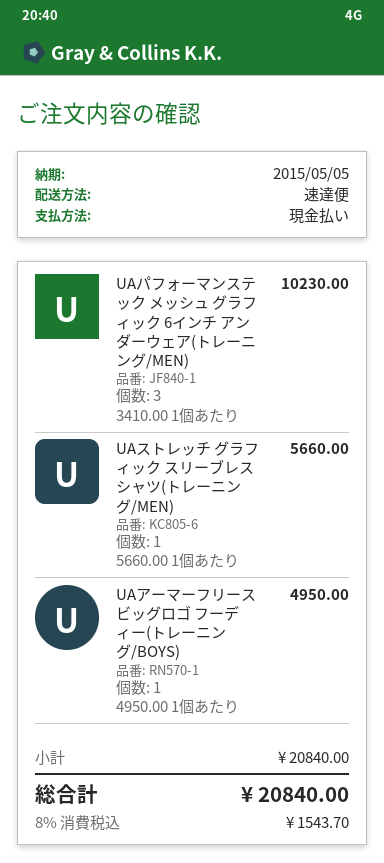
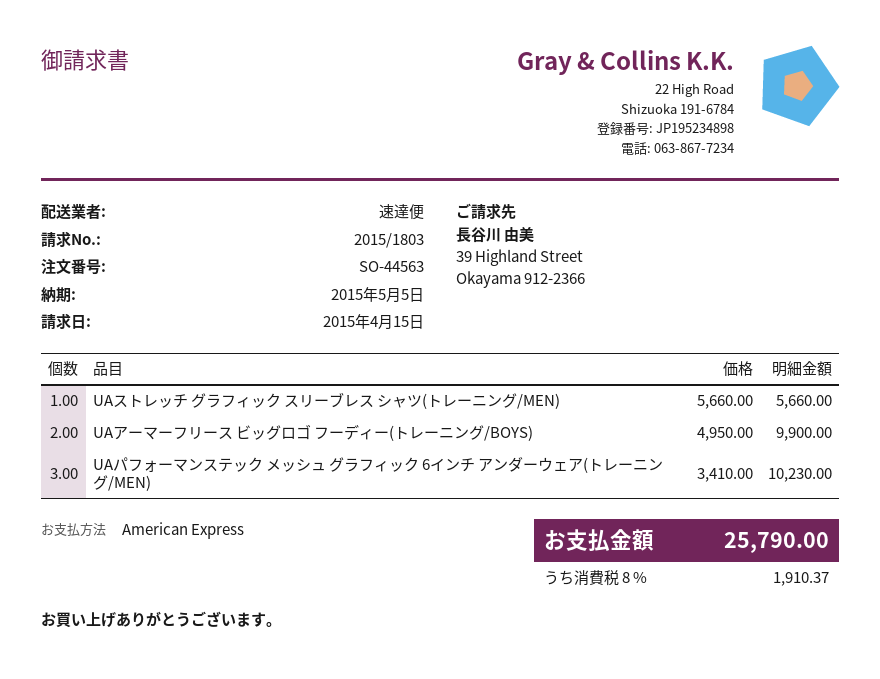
payment method: cash -> American Express
UAアーマーフリース ビッグロゴ フーディー(トレーニング/BOYS): 1 x 4950.00 = 4950.00 -> 2 x 4950.00 = 9900.00
tax: 8% = 1543.70 -> 8% = 1910.37
total: 20840.00 -> 25790.00

